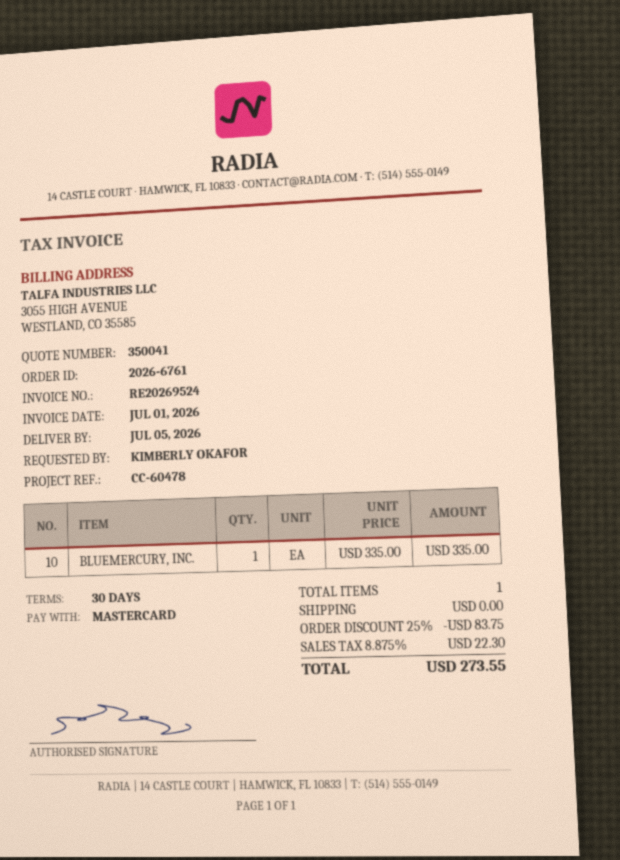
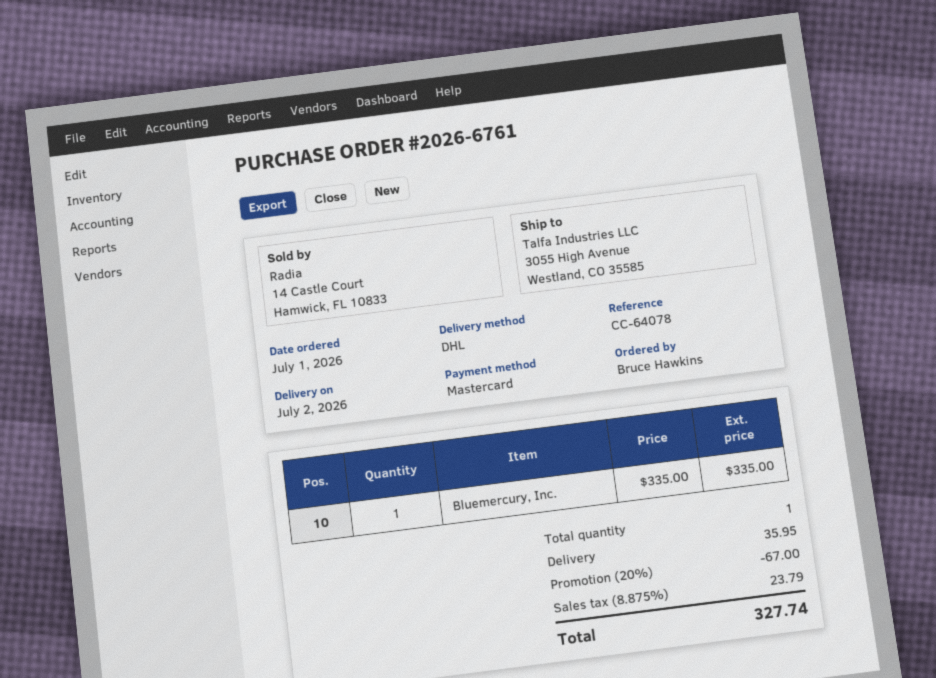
delivery date: 2026-07-05 -> 2026-07-02
reference: CC-60478 -> CC-64078
ordered by: KIMBERLY OKAFOR -> Bruce Hawkins
discount: 25% = 83.75 -> 20% = 67.00
shipping: 0.00 -> 35.95
tax: 8.875% = 22.30 -> 8.875% = 23.79
total: 273.55 -> 327.74

